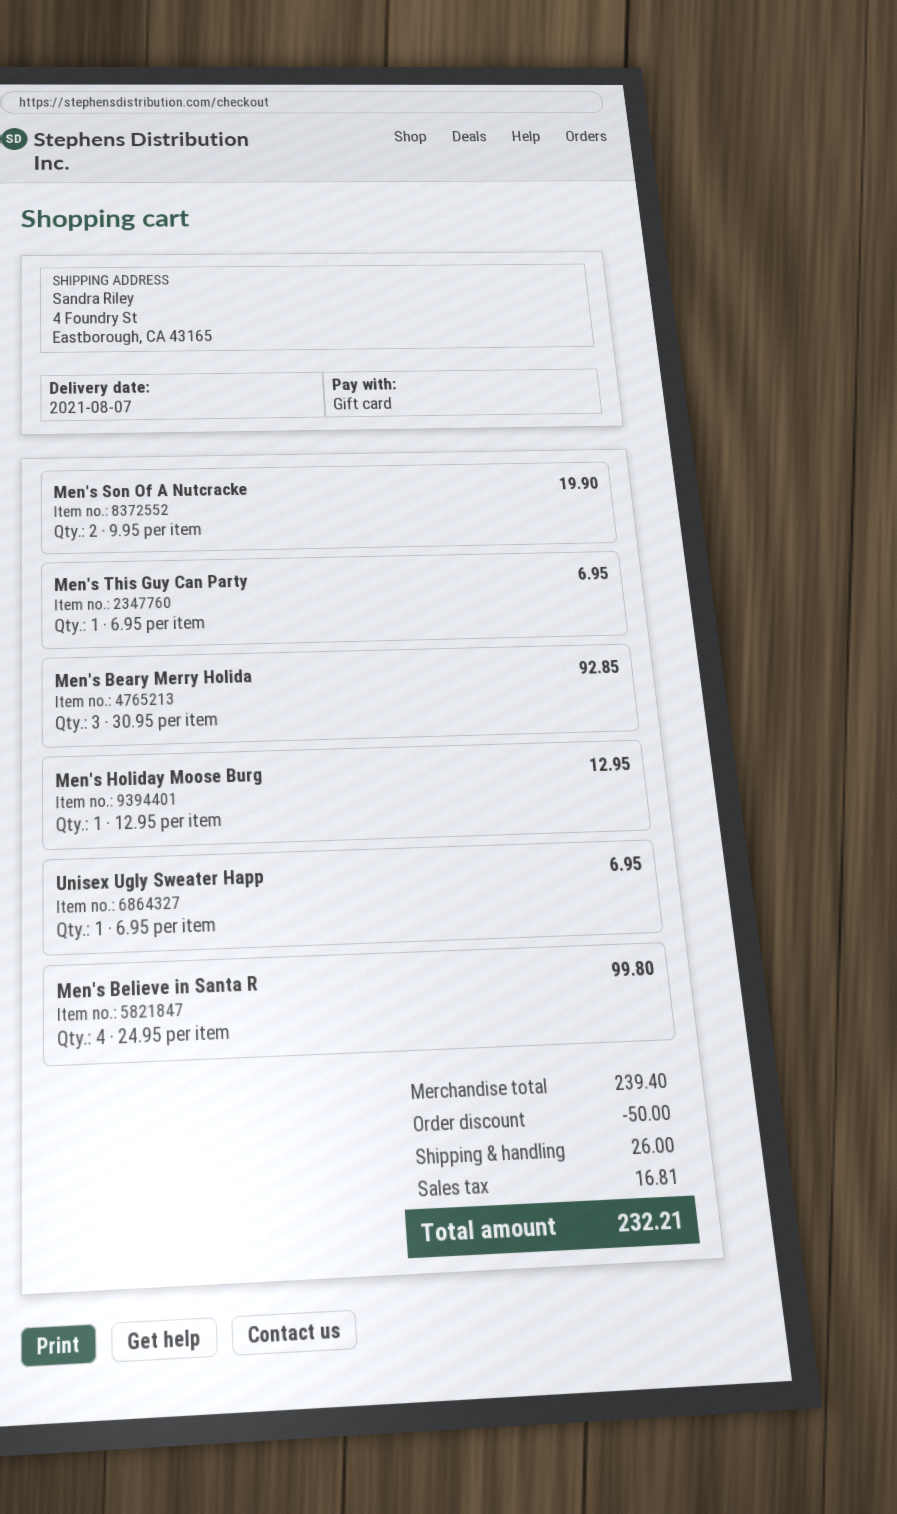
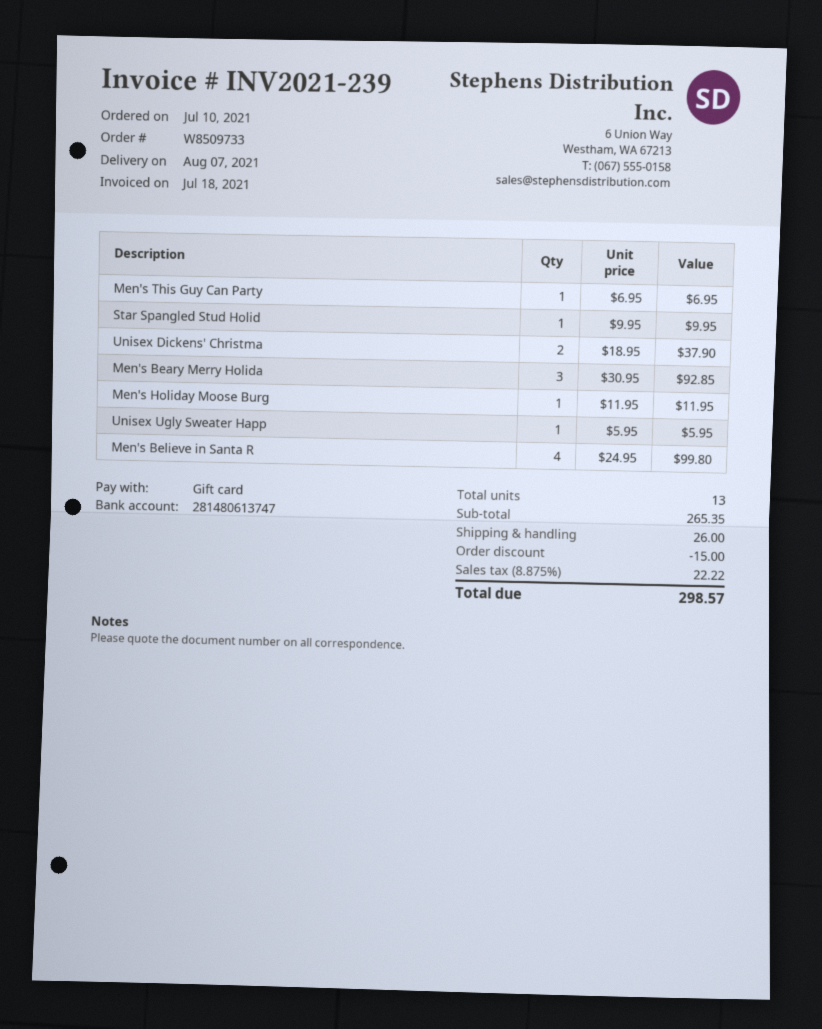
Men's Son Of A Nutcracke: 2 x 9.95 = 19.90 -> none
Men's Holiday Moose Burg: 1 x 12.95 = 12.95 -> 1 x 11.95 = 11.95
Unisex Ugly Sweater Happ: 1 x 6.95 = 6.95 -> 1 x 5.95 = 5.95
Star Spangled Stud Holid: none -> 1 x 9.95 = 9.95
Unisex Dickens' Christma: none -> 2 x 18.95 = 37.90
subtotal: 239.40 -> 265.35
discount: 50.00 -> 15.00
tax: 16.81 -> 22.22
total: 232.21 -> 298.57

